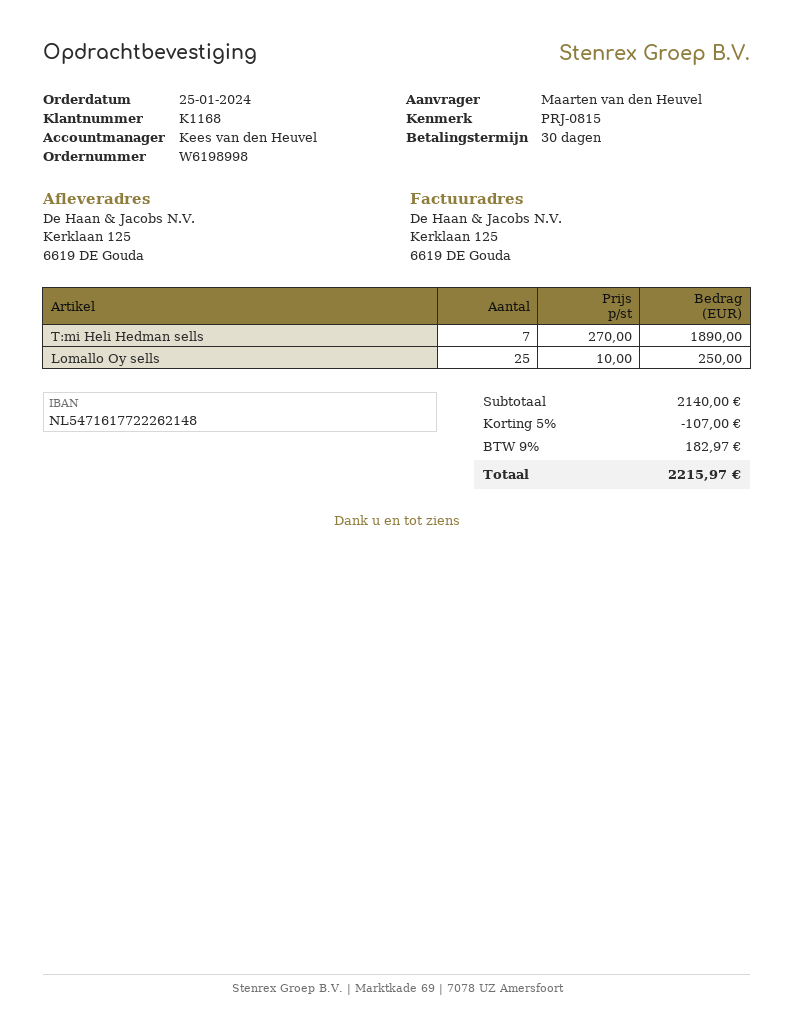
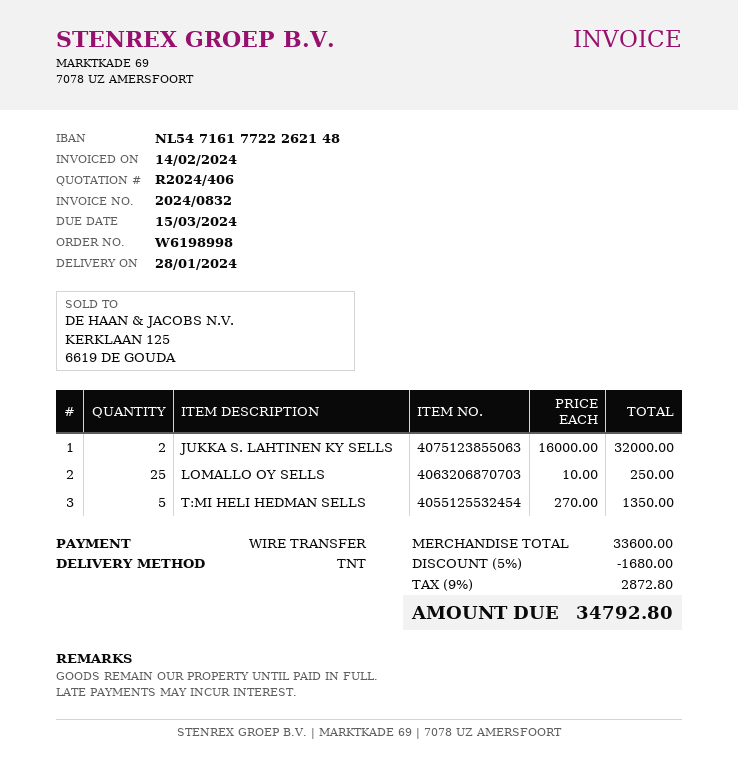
T:mi Heli Hedman sells: 7 x 270.00 = 1890.00 -> 5 x 270.00 = 1350.00
JUKKA S. LAHTINEN KY SELLS: none -> 2 x 16000.00 = 32000.00
subtotal: 2140.00 -> 33600.00
discount: 5% = 107.00 -> 5% = 1680.00
tax: 9% = 182.97 -> 9% = 2872.80
total: 2215.97 -> 34792.80

